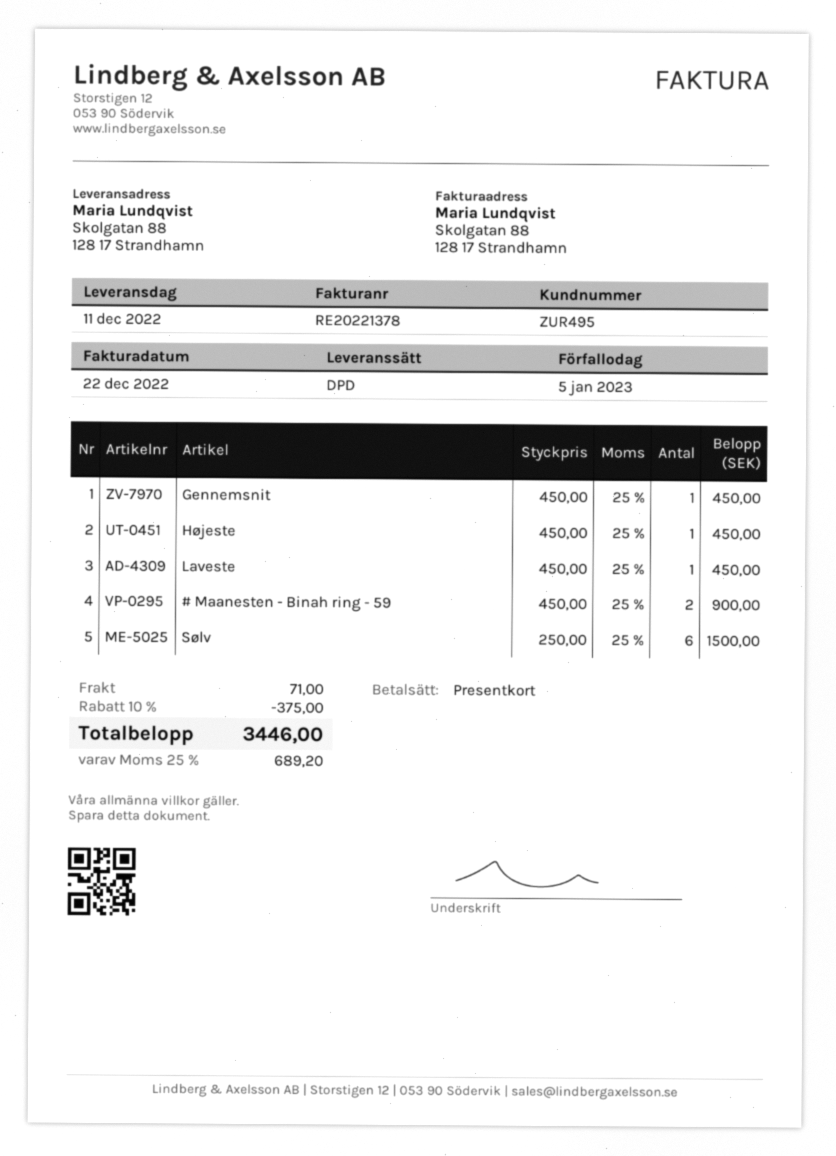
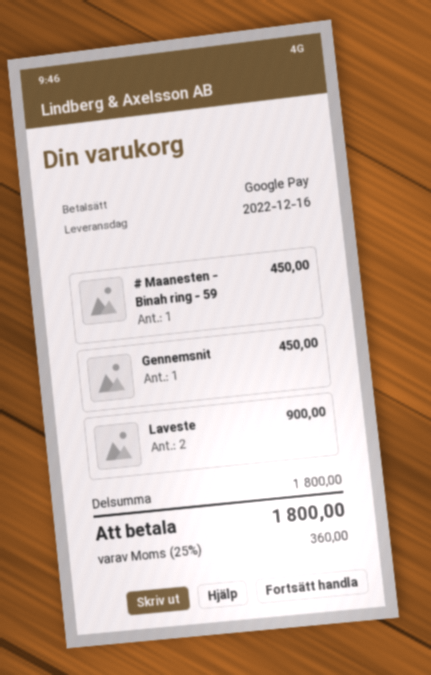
delivery date: 2022-12-11 -> 2022-12-16
payment method: gift card -> Google Pay
Højeste: 1 for 450.00 -> none
Laveste: 1 for 450.00 -> 2 for 900.00
# Maanesten - Binah ring - 59: 2 for 900.00 -> 1 for 450.00
Sølv: 6 for 1500.00 -> none
discount: 10% = 375.00 -> none
shipping: 71.00 -> none
tax: 25% = 689.20 -> 25% = 360.00
total: 3446.00 -> 1800.00

